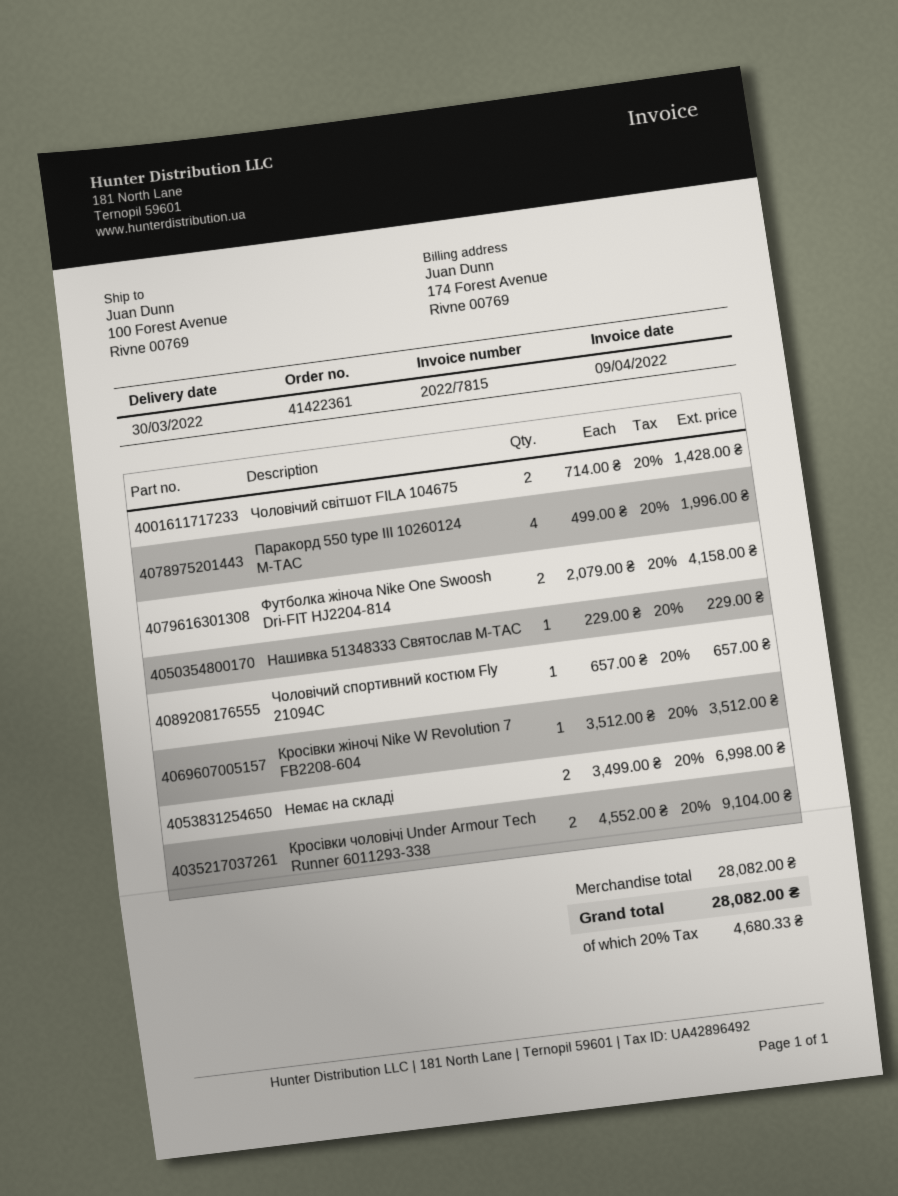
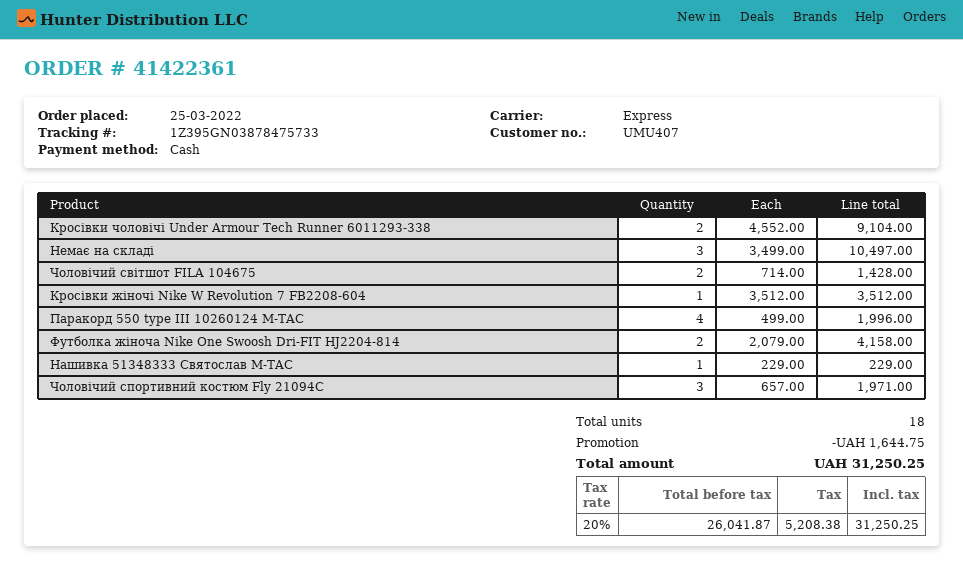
Чоловічий спортивний костюм Fly 21094C: 1 x 657.00 = 657.00 -> 3 x 657.00 = 1971.00
Немає на складі: 2 x 3499.00 = 6998.00 -> 3 x 3499.00 = 10497.00
discount: none -> 1644.75
tax: 20% = 4680.33 -> 20% = 5208.38
total: 28082.00 -> 31250.25

